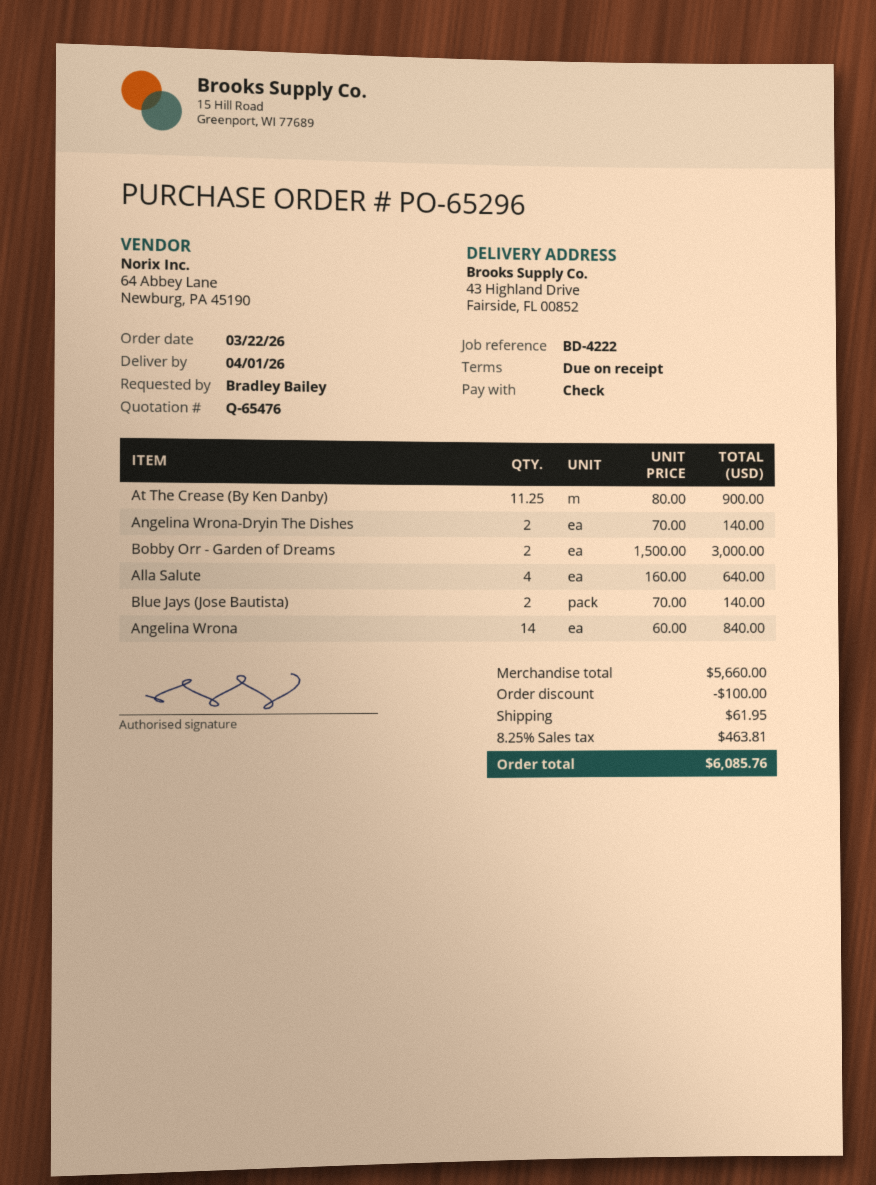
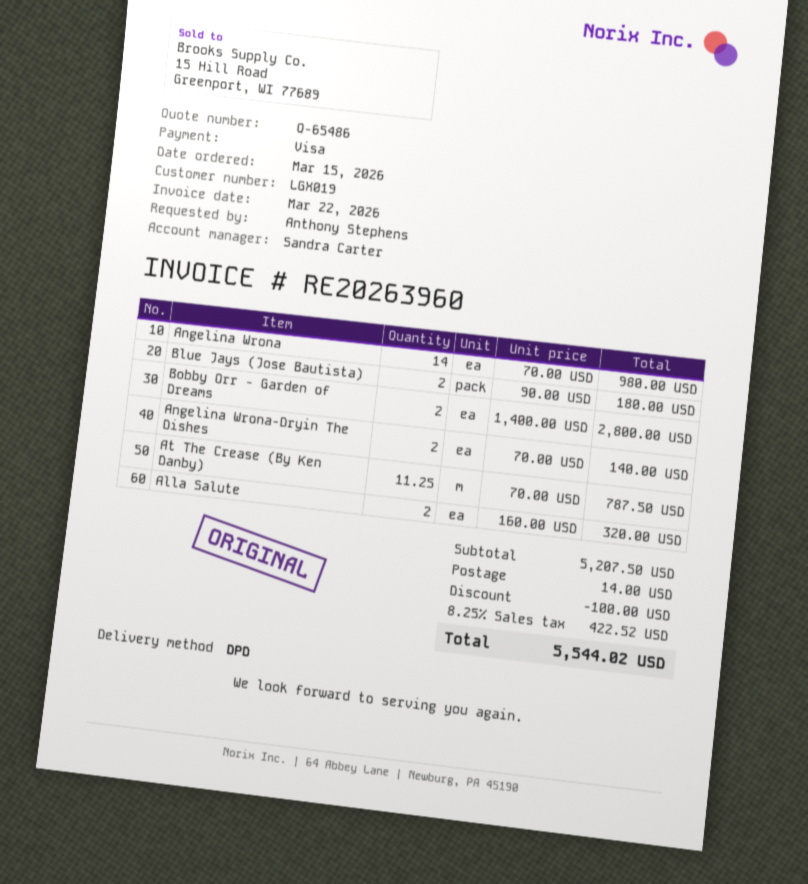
quote number: Q-65476 -> Q-65486
order date: 2026-03-22 -> 2026-03-15
ordered by: Bradley Bailey -> Anthony Stephens
payment method: cheque -> Visa
At The Crease (By Ken Danby): 11.25 x 80.00 = 900.00 -> 11.25 x 70.00 = 787.50
Bobby Orr - Garden of Dreams: 2 x 1500.00 = 3000.00 -> 2 x 1400.00 = 2800.00
Alla Salute: 4 x 160.00 = 640.00 -> 2 x 160.00 = 320.00
Blue Jays (Jose Bautista): 2 x 70.00 = 140.00 -> 2 x 90.00 = 180.00
Angelina Wrona: 14 x 60.00 = 840.00 -> 14 x 70.00 = 980.00
subtotal: 5660.00 -> 5207.50
shipping: 61.95 -> 14.00
tax: 8.25% = 463.81 -> 8.25% = 422.52
total: 6085.76 -> 5544.02

